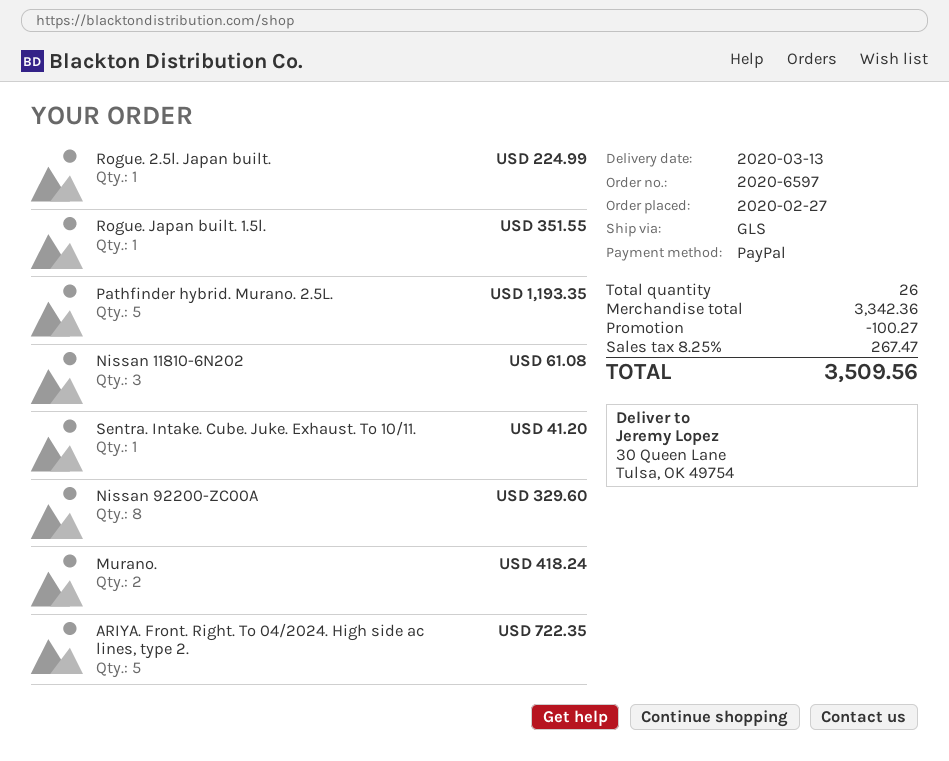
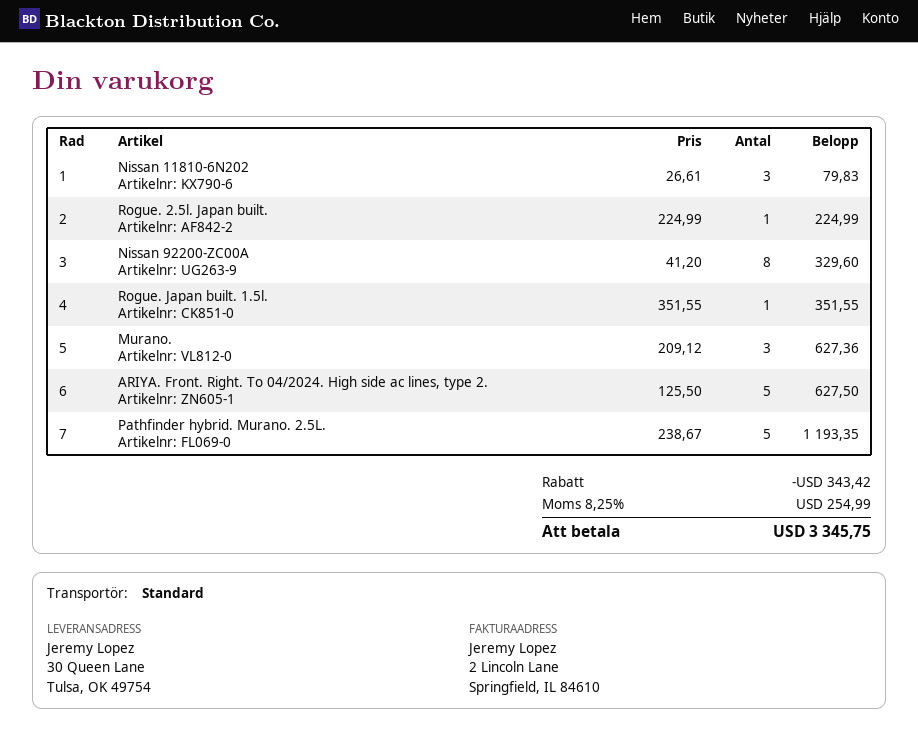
shipping method: GLS -> standard
Nissan 11810-6N202: 3 for 61.08 -> 3 for 79.83
Sentra. Intake. Cube. Juke. Exhaust. To 10/11.: 1 for 41.20 -> none
Murano.: 2 for 418.24 -> 3 for 627.36
ARIYA. Front. Right. To 04/2024. High side ac lines, type 2.: 5 for 722.35 -> 5 for 627.50
discount: 100.27 -> 343.42
tax: 8.25% = 267.47 -> 8.25% = 254.99
total: 3509.56 -> 3345.75

